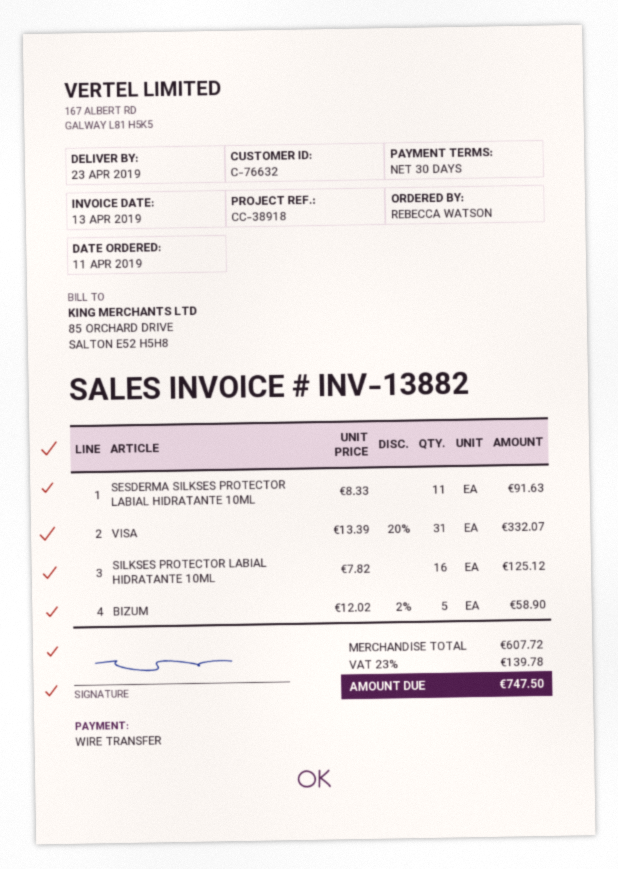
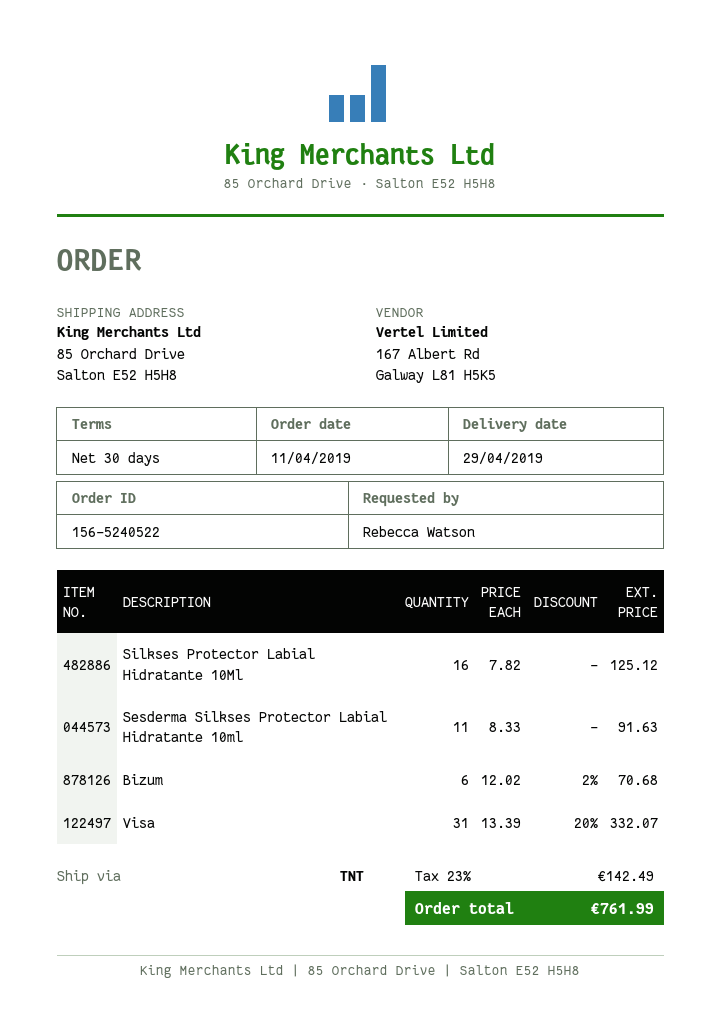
delivery date: 2019-04-23 -> 2019-04-29
BIZUM: 5 x 12.02 - 2% = 58.90 -> 6 x 12.02 - 2% = 70.68
tax: 23% = 139.78 -> 23% = 142.49
total: 747.50 -> 761.99

